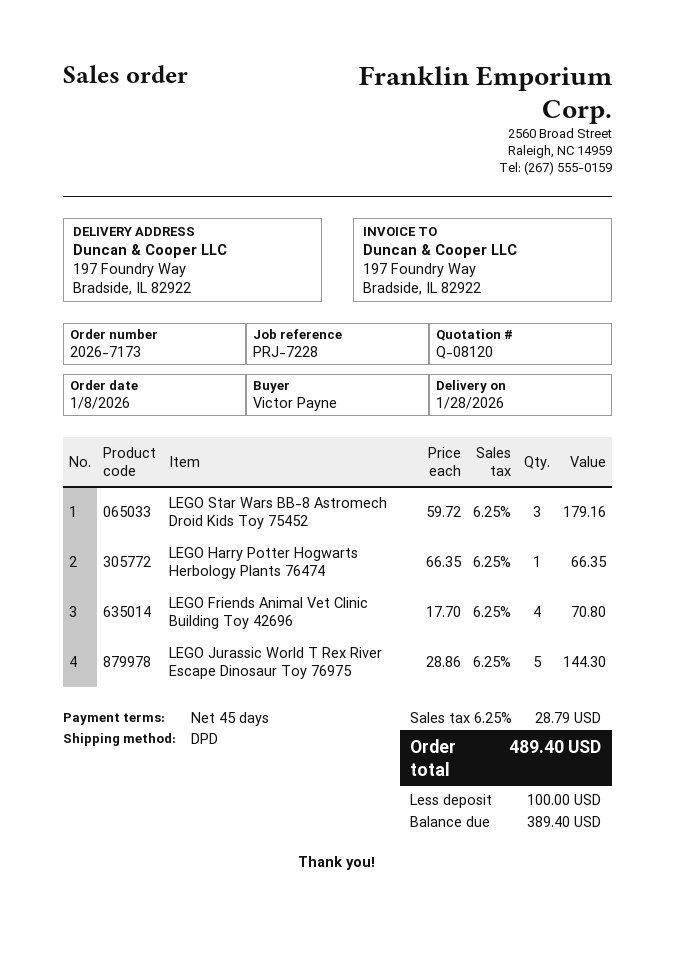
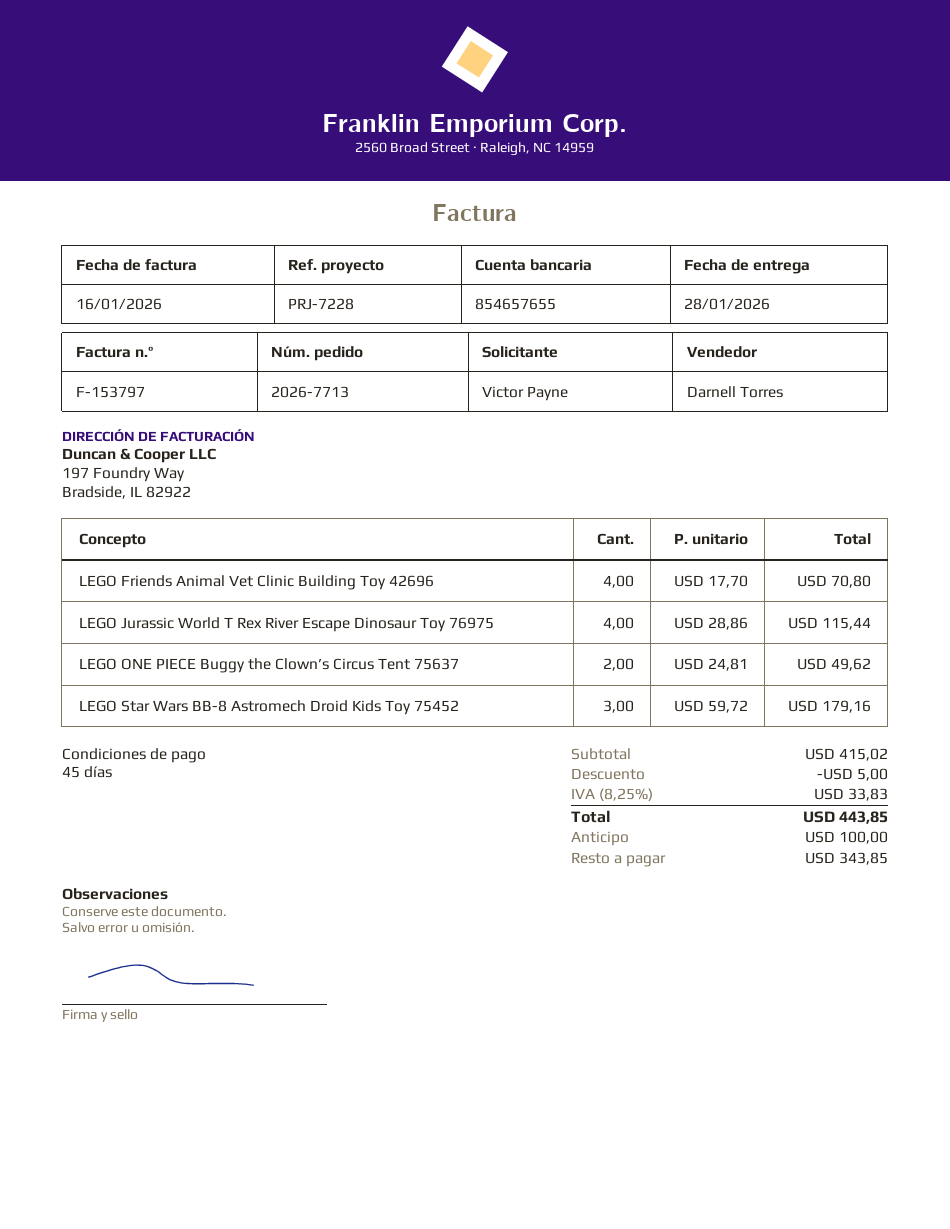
order number: 2026-7173 -> 2026-7713
LEGO Harry Potter Hogwarts Herbology Plants 76474: 1 x 66.35 = 66.35 -> none
LEGO Jurassic World T Rex River Escape Dinosaur Toy 76975: 5 x 28.86 = 144.30 -> 4 x 28.86 = 115.44
LEGO ONE PIECE Buggy the Clown’s Circus Tent 75637: none -> 2 x 24.81 = 49.62
discount: none -> 5.00
tax: 6.25% = 28.79 -> 8.25% = 33.83
total: 489.40 -> 443.85
balance: 389.40 -> 343.85

